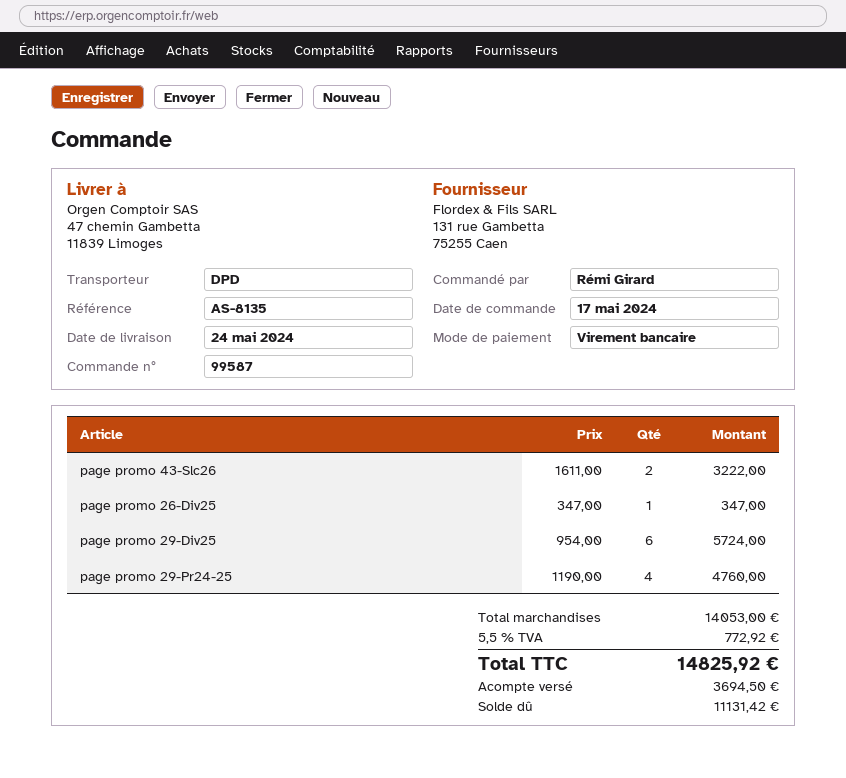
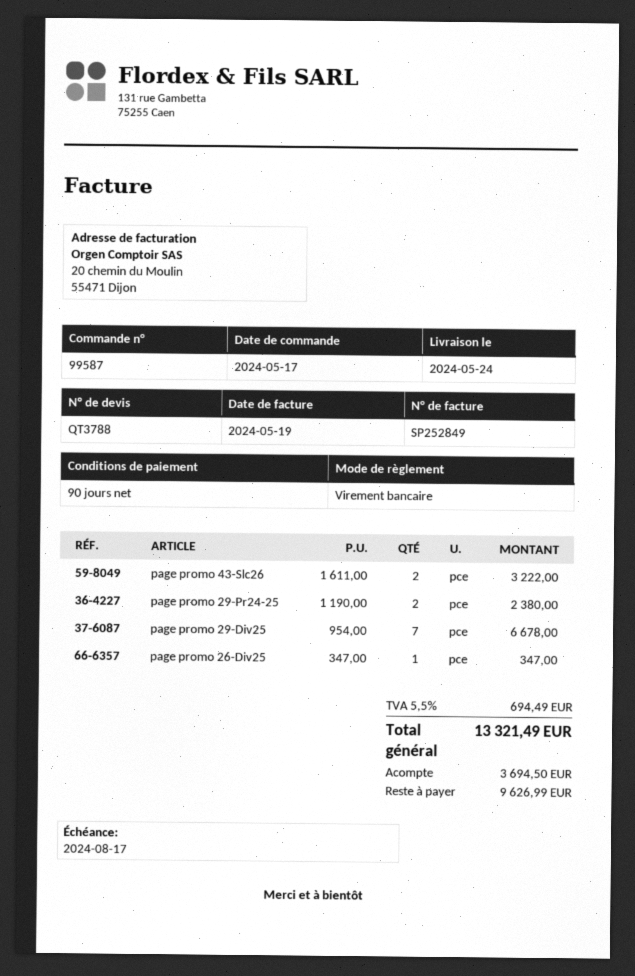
page promo 29-Div25: 6 x 954.00 = 5724.00 -> 7 x 954.00 = 6678.00
page promo 29-Pr24-25: 4 x 1190.00 = 4760.00 -> 2 x 1190.00 = 2380.00
tax: 5.5% = 772.92 -> 5.5% = 694.49
total: 14825.92 -> 13321.49
balance: 11131.42 -> 9626.99

